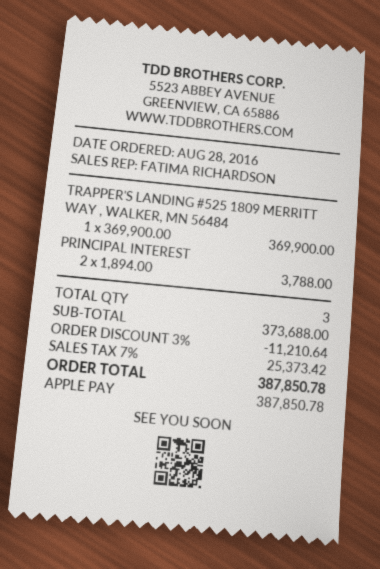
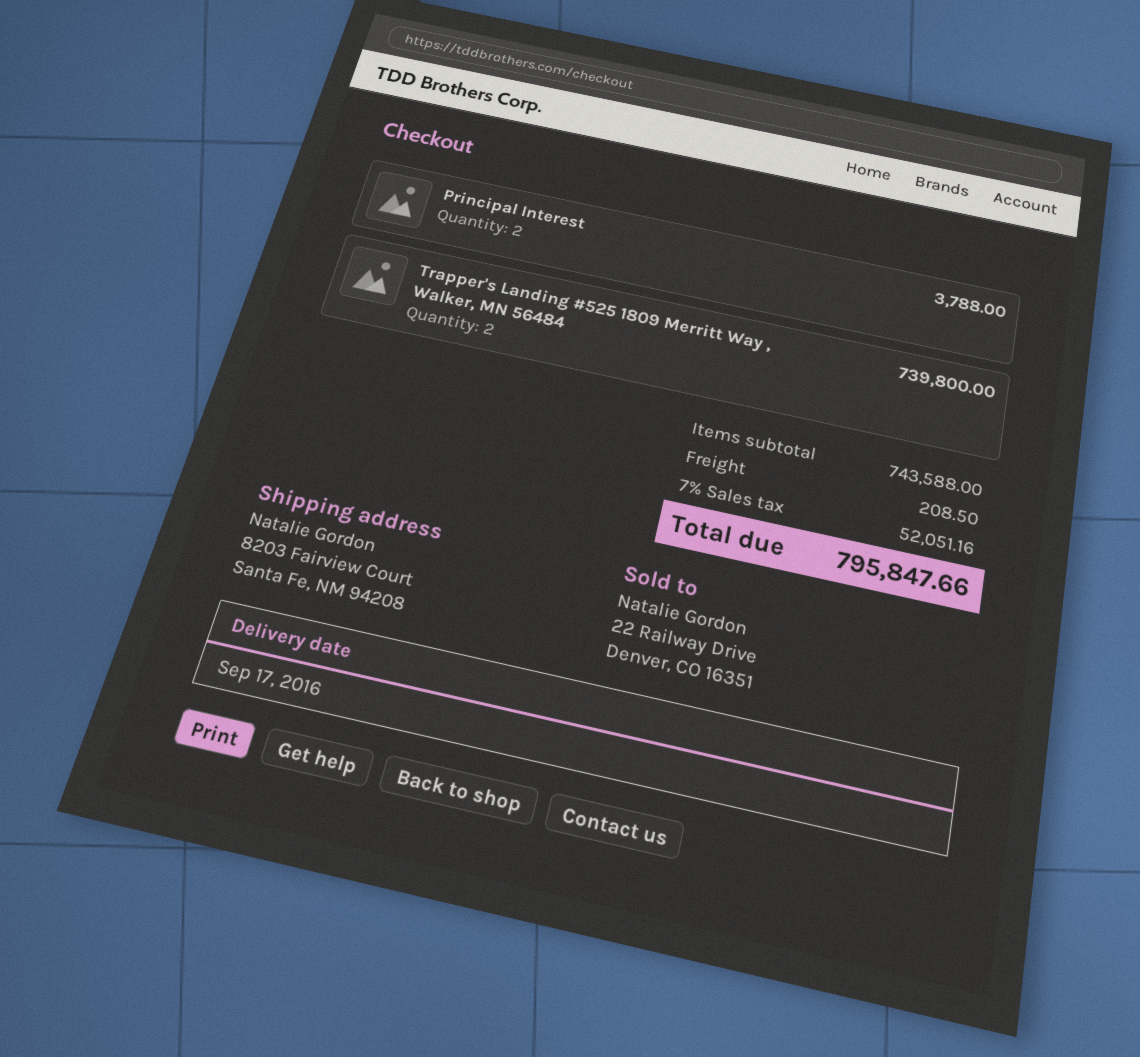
TRAPPER'S LANDING #525 1809 MERRITT WAY , WALKER, MN 56484: 1 for 369900.00 -> 2 for 739800.00
subtotal: 373688.00 -> 743588.00
discount: 3% = 11210.64 -> none
shipping: none -> 208.50
tax: 7% = 25373.42 -> 7% = 52051.16
total: 387850.78 -> 795847.66

